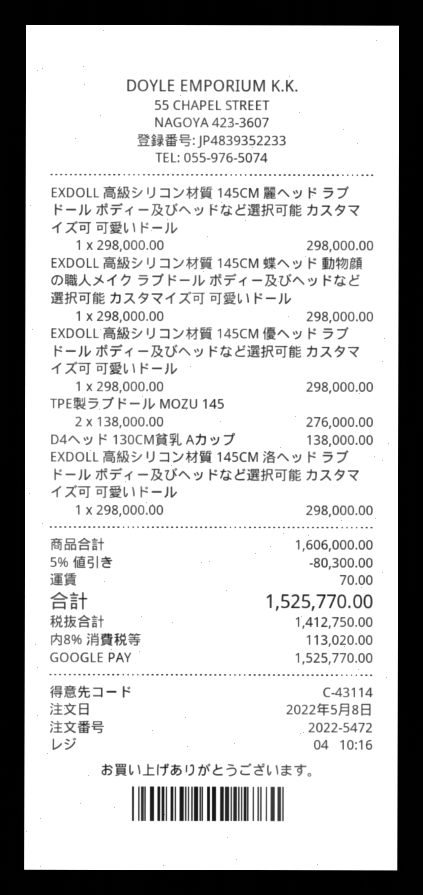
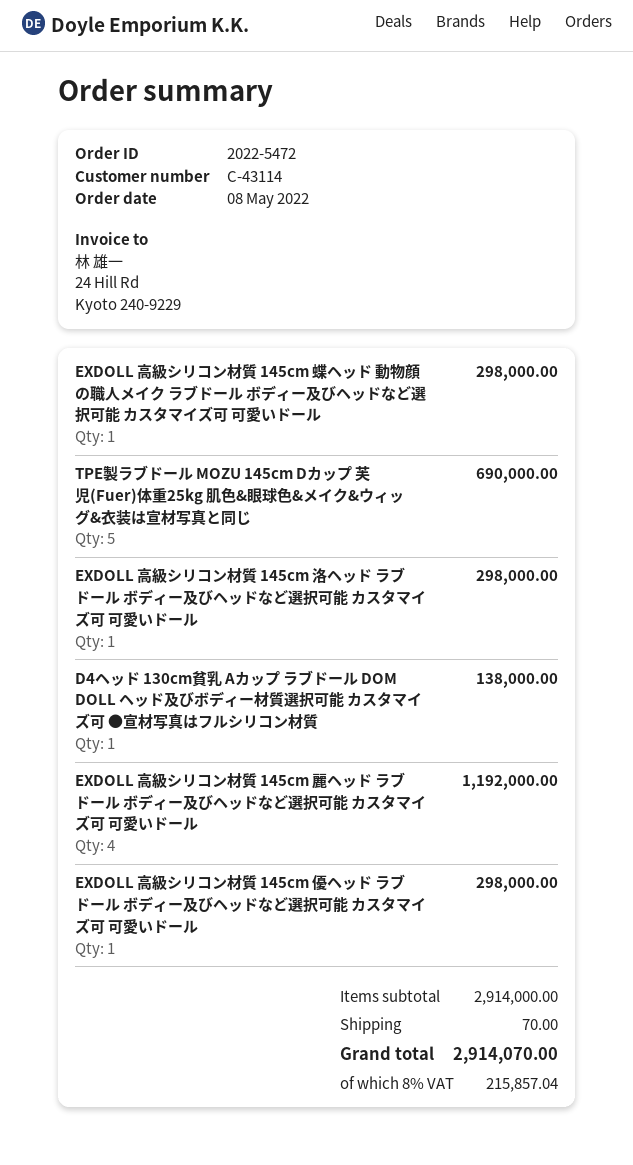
EXDOLL 高級シリコン材質 145CM 麗ヘッド ラブドール ボディー及びヘッドなど選択可能 カスタマイズ可 可愛いドール: 1 for 298000.00 -> 4 for 1192000.00
TPE製ラブドール MOZU 145: 2 for 276000.00 -> 5 for 690000.00
subtotal: 1606000.00 -> 2914000.00
discount: 5% = 80300.00 -> none
tax: 8% = 113020.00 -> 8% = 215857.04
total: 1525770.00 -> 2914070.00

